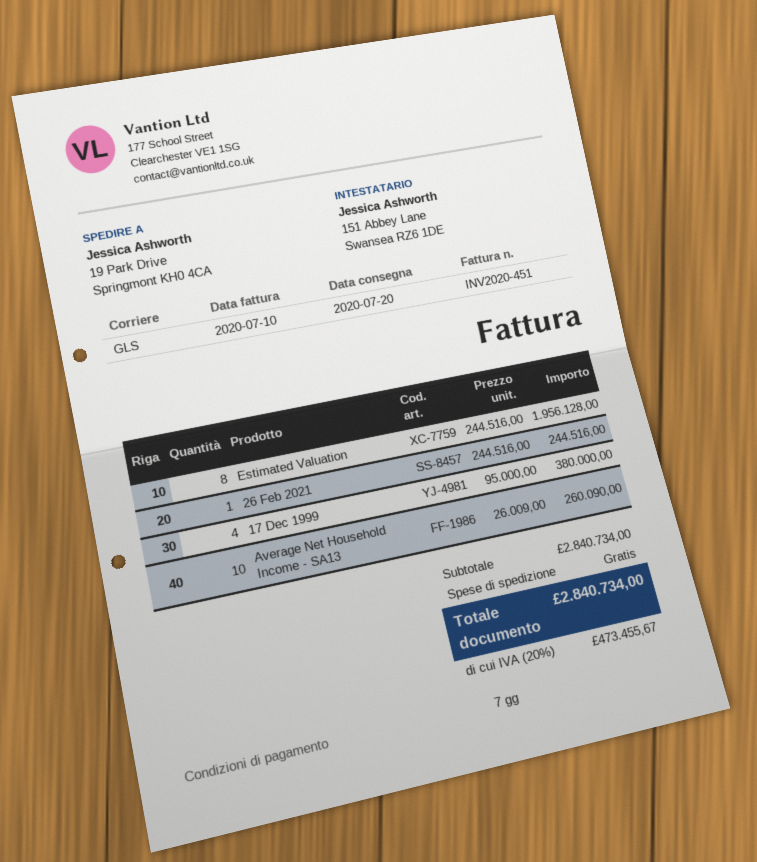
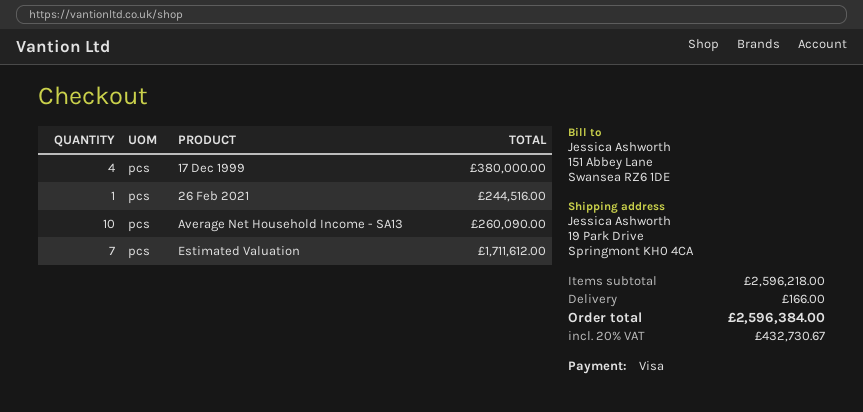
Estimated Valuation: 8 for 1956128.00 -> 7 for 1711612.00
subtotal: 2840734.00 -> 2596218.00
shipping: 0.00 -> 166.00
tax: 20% = 473455.67 -> 20% = 432730.67
total: 2840734.00 -> 2596384.00

